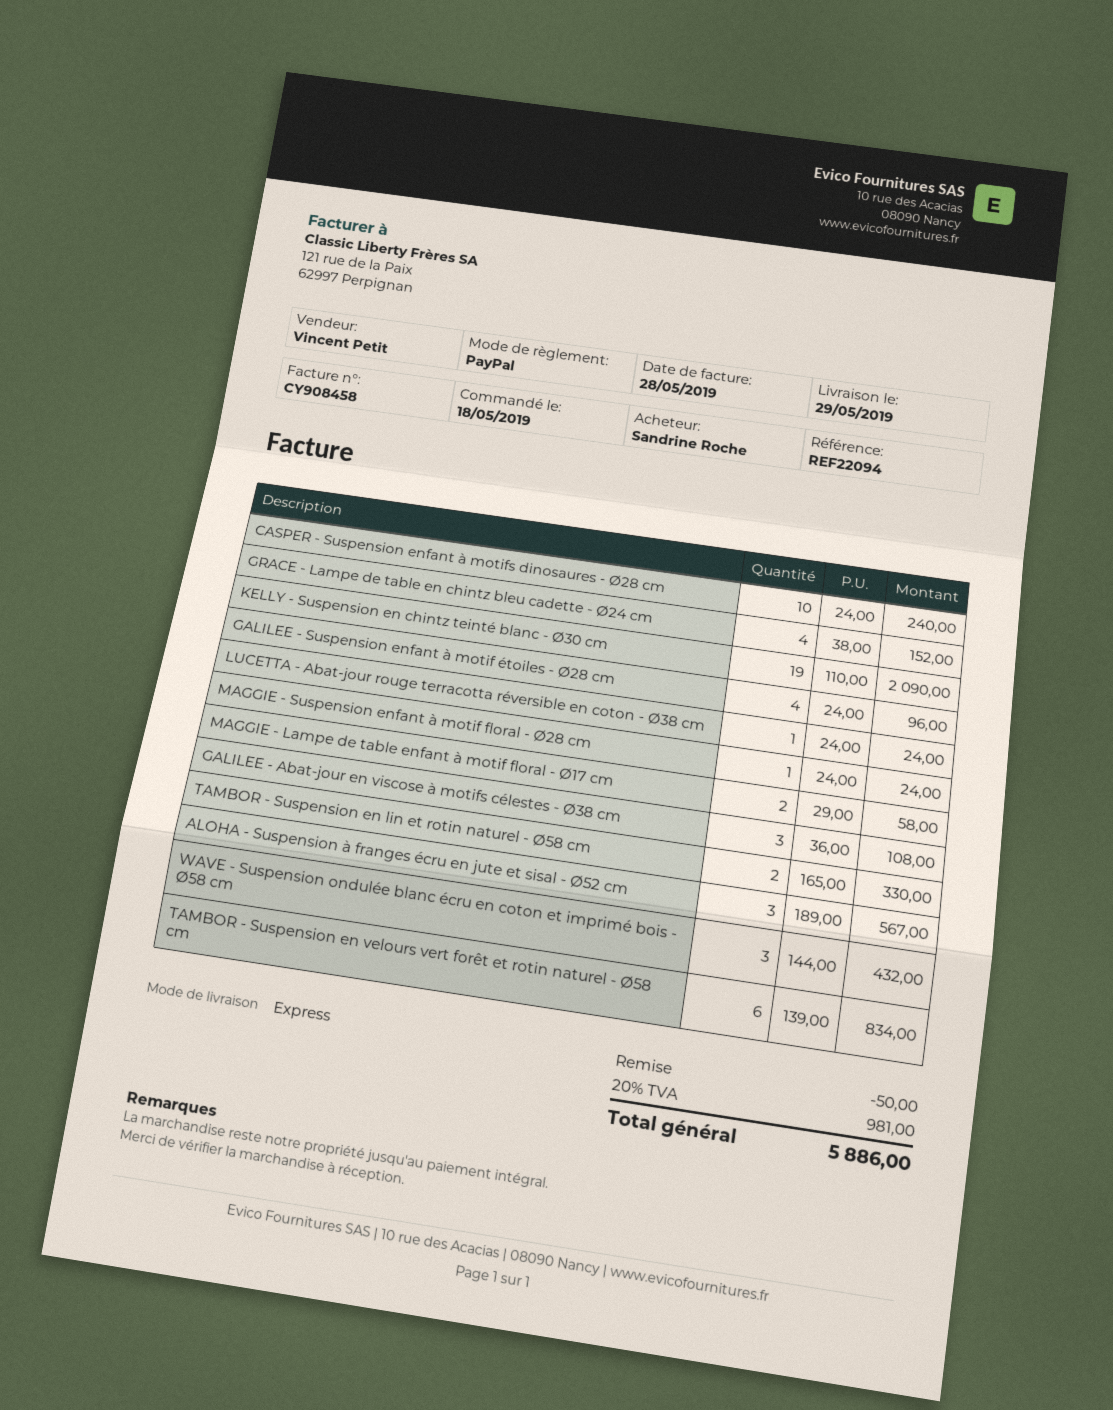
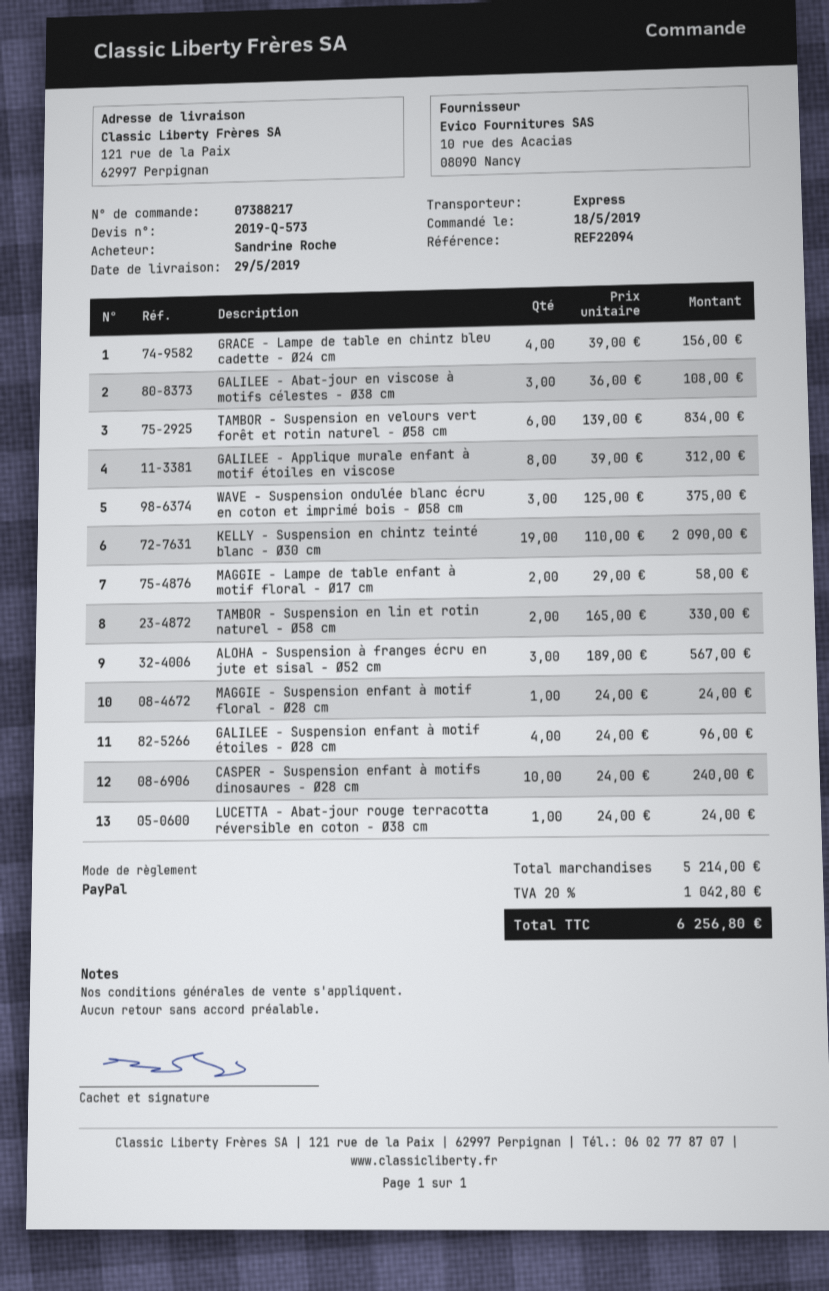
GRACE - Lampe de table en chintz bleu cadette - Ø24 cm: 4 x 38.00 = 152.00 -> 4 x 39.00 = 156.00
WAVE - Suspension ondulée blanc écru en coton et imprimé bois - Ø58 cm: 3 x 144.00 = 432.00 -> 3 x 125.00 = 375.00
GALILEE - Applique murale enfant à motif étoiles en viscose: none -> 8 x 39.00 = 312.00
discount: 50.00 -> none
tax: 20% = 981.00 -> 20% = 1042.80
total: 5886.00 -> 6256.80

